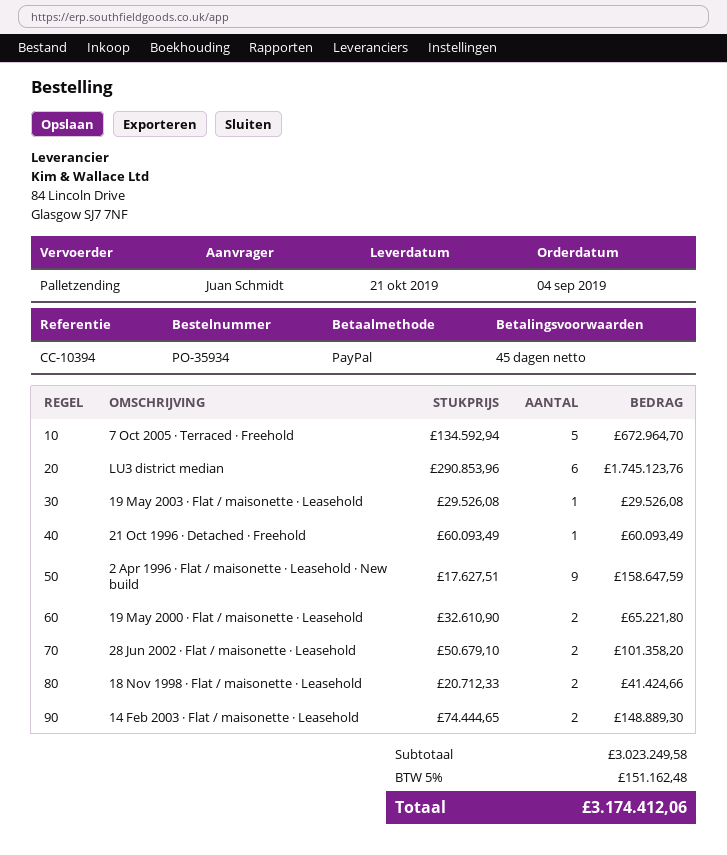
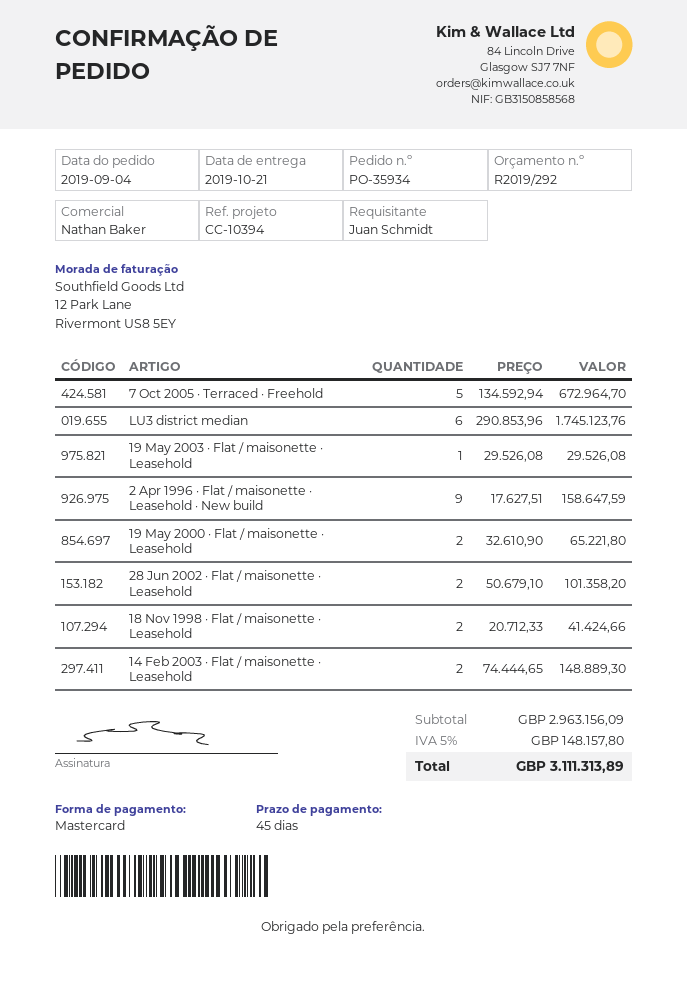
payment method: PayPal -> Mastercard
21 Oct 1996 · Detached · Freehold: 1 x 60093.49 = 60093.49 -> none
subtotal: 3023249.58 -> 2963156.09
tax: 5% = 151162.48 -> 5% = 148157.80
total: 3174412.06 -> 3111313.89

